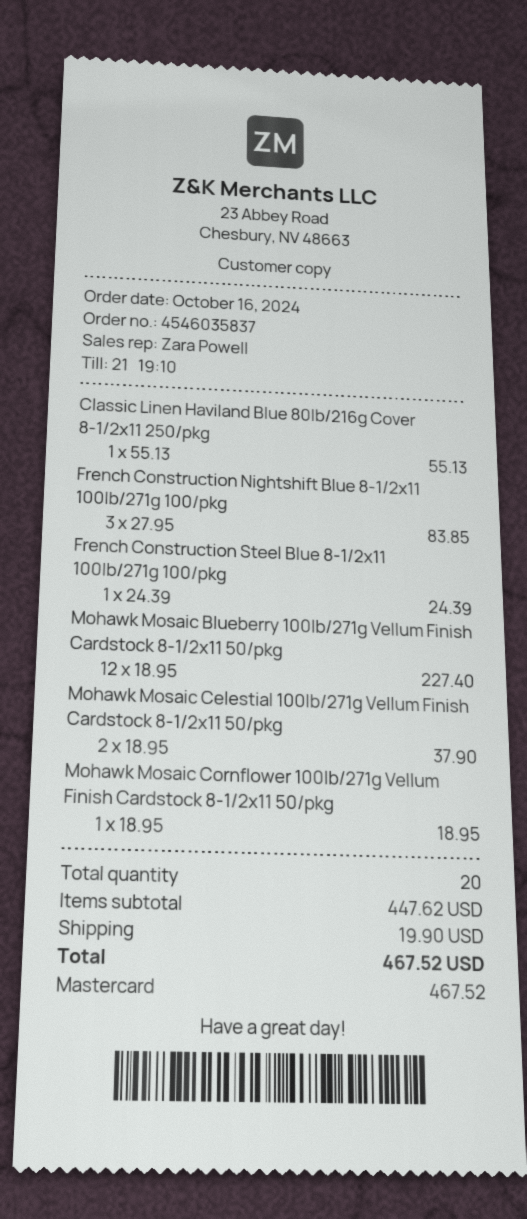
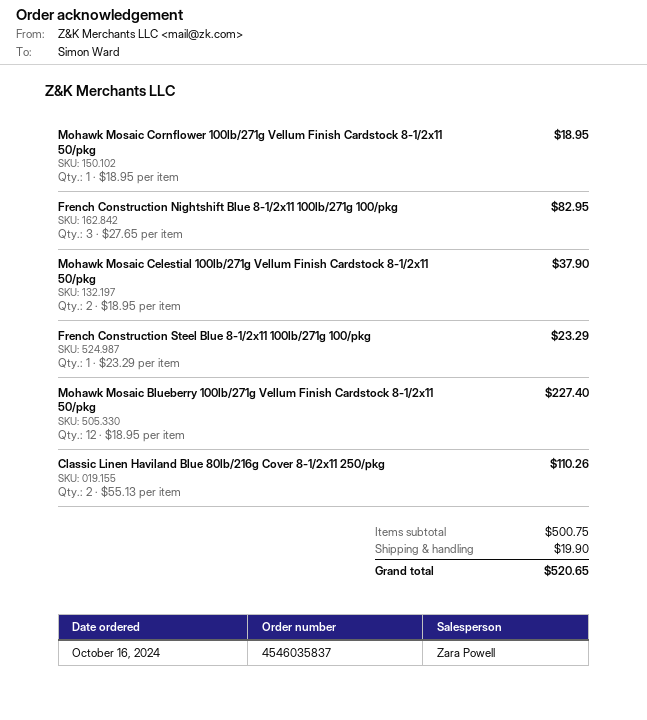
Classic Linen Haviland Blue 80lb/216g Cover 8-1/2x11 250/pkg: 1 x 55.13 = 55.13 -> 2 x 55.13 = 110.26
French Construction Nightshift Blue 8-1/2x11 100lb/271g 100/pkg: 3 x 27.95 = 83.85 -> 3 x 27.65 = 82.95
French Construction Steel Blue 8-1/2x11 100lb/271g 100/pkg: 1 x 24.39 = 24.39 -> 1 x 23.29 = 23.29
subtotal: 447.62 -> 500.75
total: 467.52 -> 520.65

